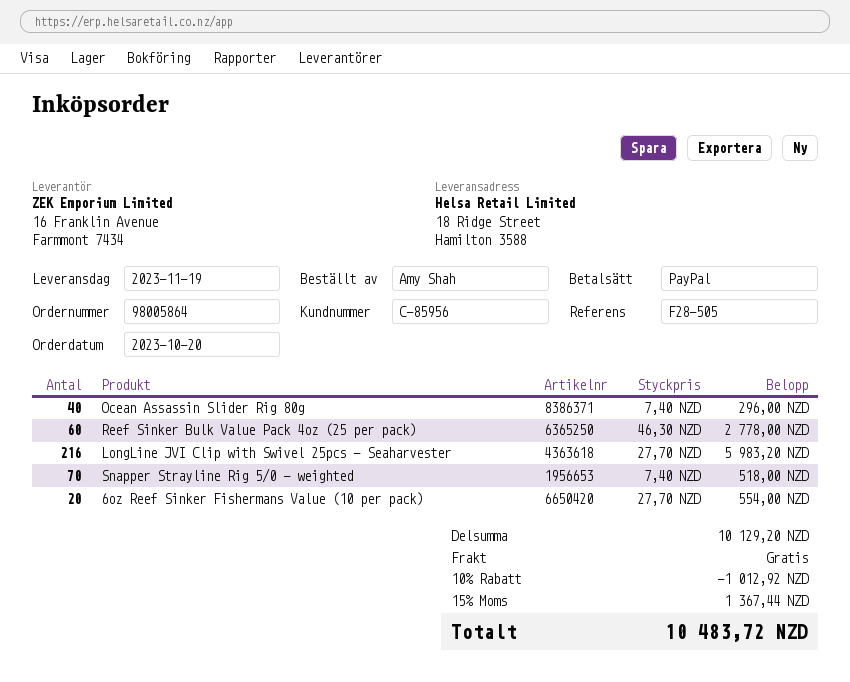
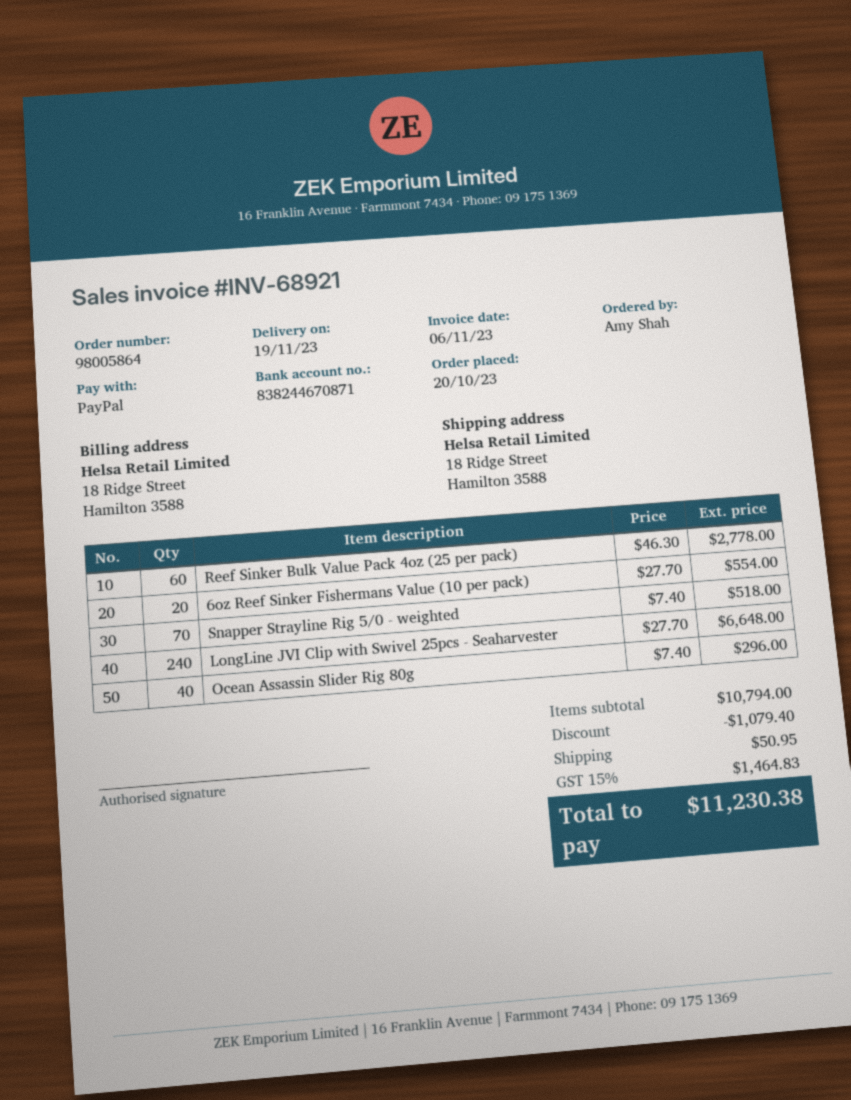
LongLine JVI Clip with Swivel 25pcs - Seaharvester: 216 x 27.70 = 5983.20 -> 240 x 27.70 = 6648.00
subtotal: 10129.20 -> 10794.00
discount: 1012.92 -> 1079.40
shipping: 0.00 -> 50.95
tax: 15% = 1367.44 -> 15% = 1464.83
total: 10483.72 -> 11230.38

